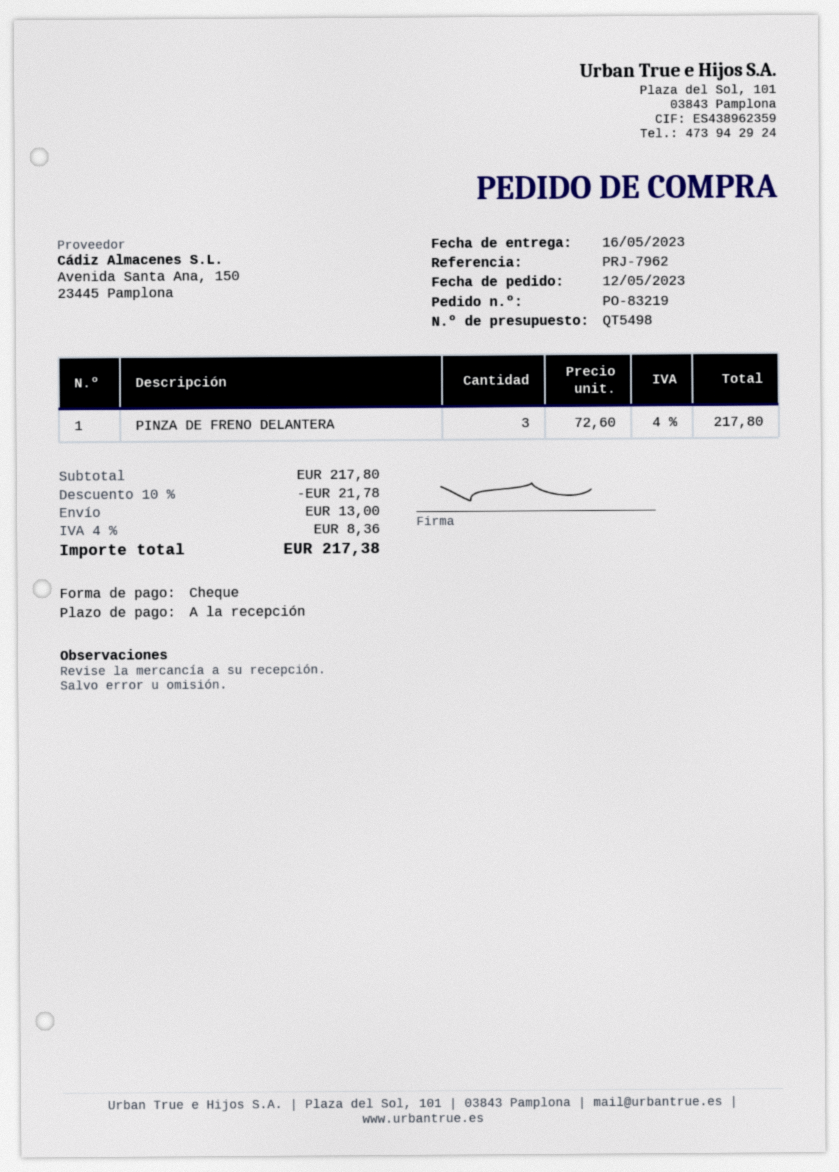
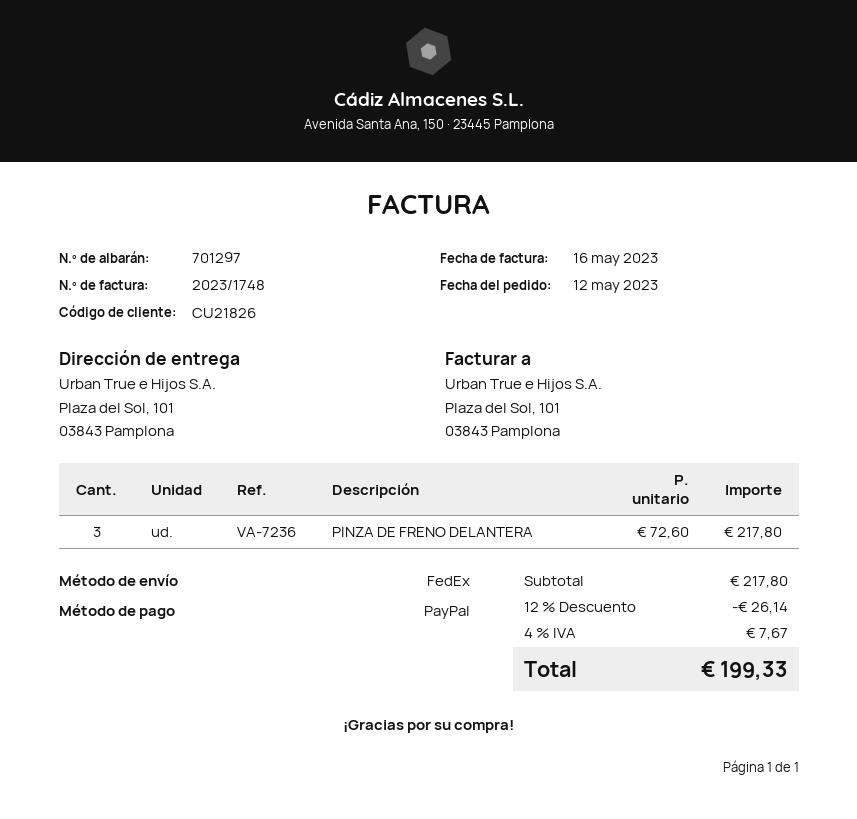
payment method: cheque -> PayPal
discount: 10% = 21.78 -> 12% = 26.14
shipping: 13.00 -> none
tax: 4% = 8.36 -> 4% = 7.67
total: 217.38 -> 199.33

